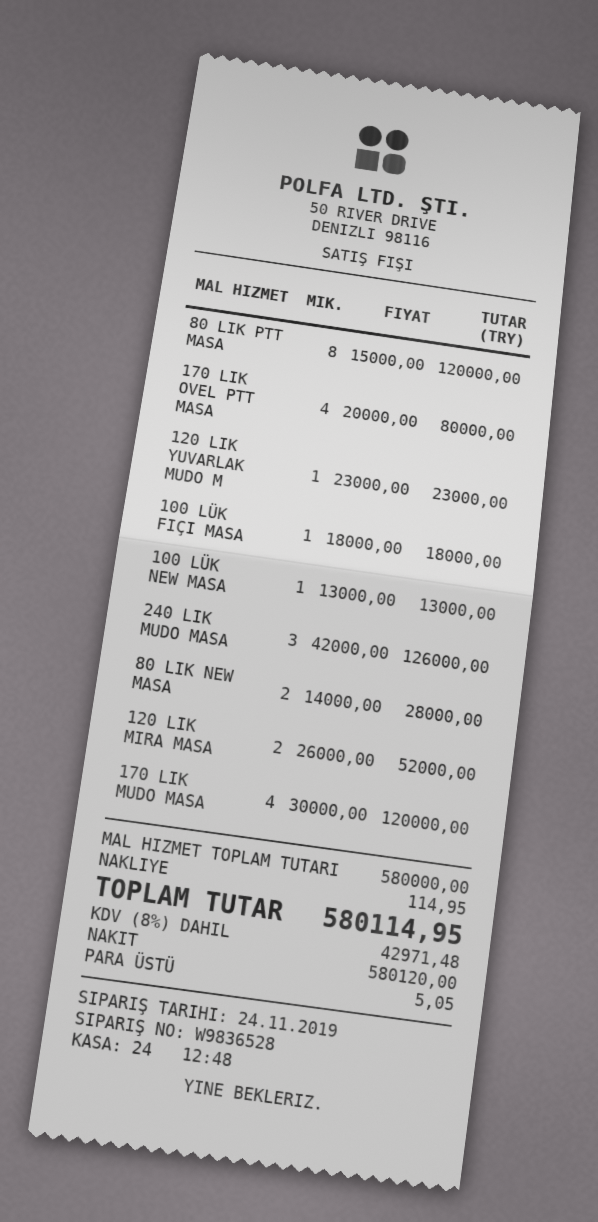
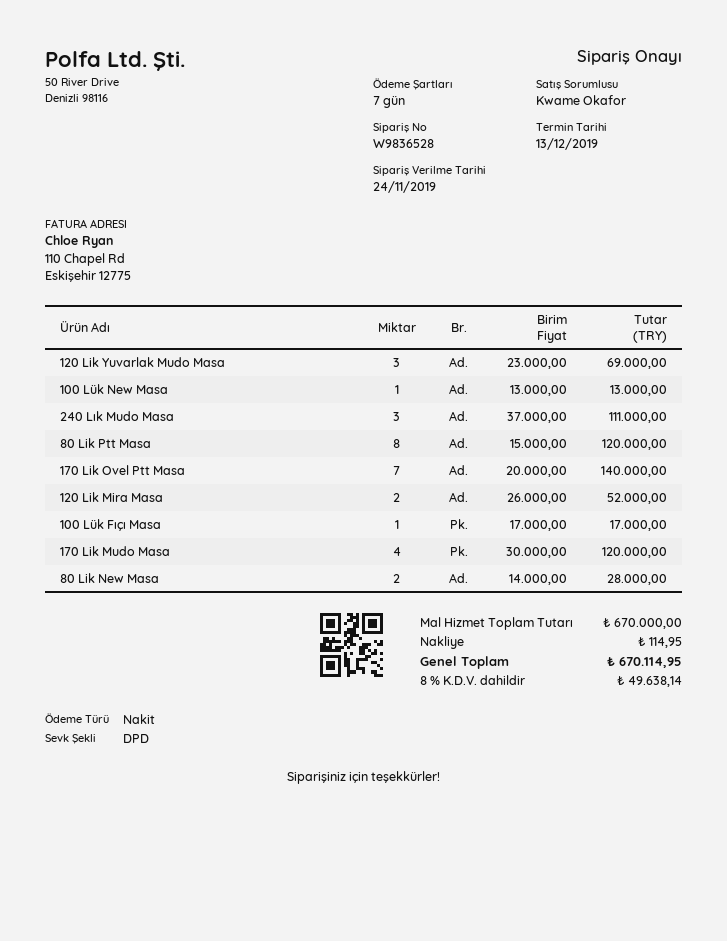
170 LIK OVEL PTT MASA: 4 x 20000.00 = 80000.00 -> 7 x 20000.00 = 140000.00
120 LIK YUVARLAK MUDO M: 1 x 23000.00 = 23000.00 -> 3 x 23000.00 = 69000.00
100 LÜK FIÇI MASA: 1 x 18000.00 = 18000.00 -> 1 x 17000.00 = 17000.00
240 LIK MUDO MASA: 3 x 42000.00 = 126000.00 -> 3 x 37000.00 = 111000.00
subtotal: 580000.00 -> 670000.00
tax: 8% = 42971.48 -> 8% = 49638.14
total: 580114.95 -> 670114.95

